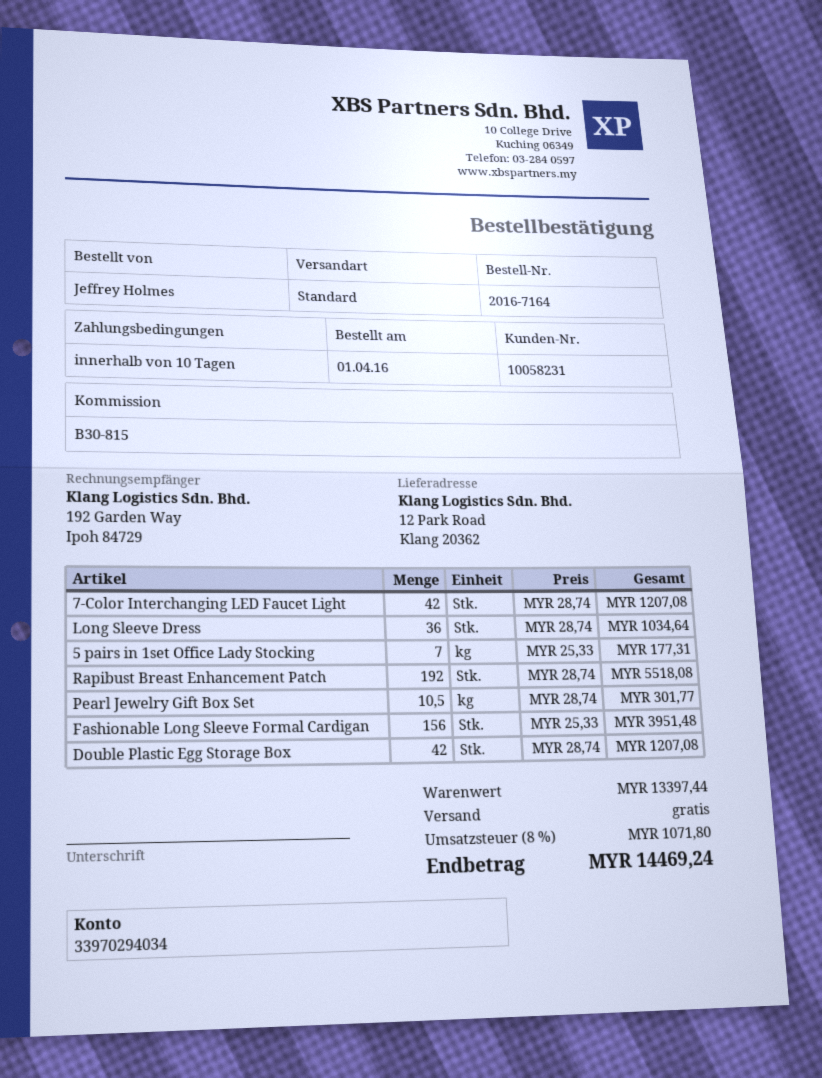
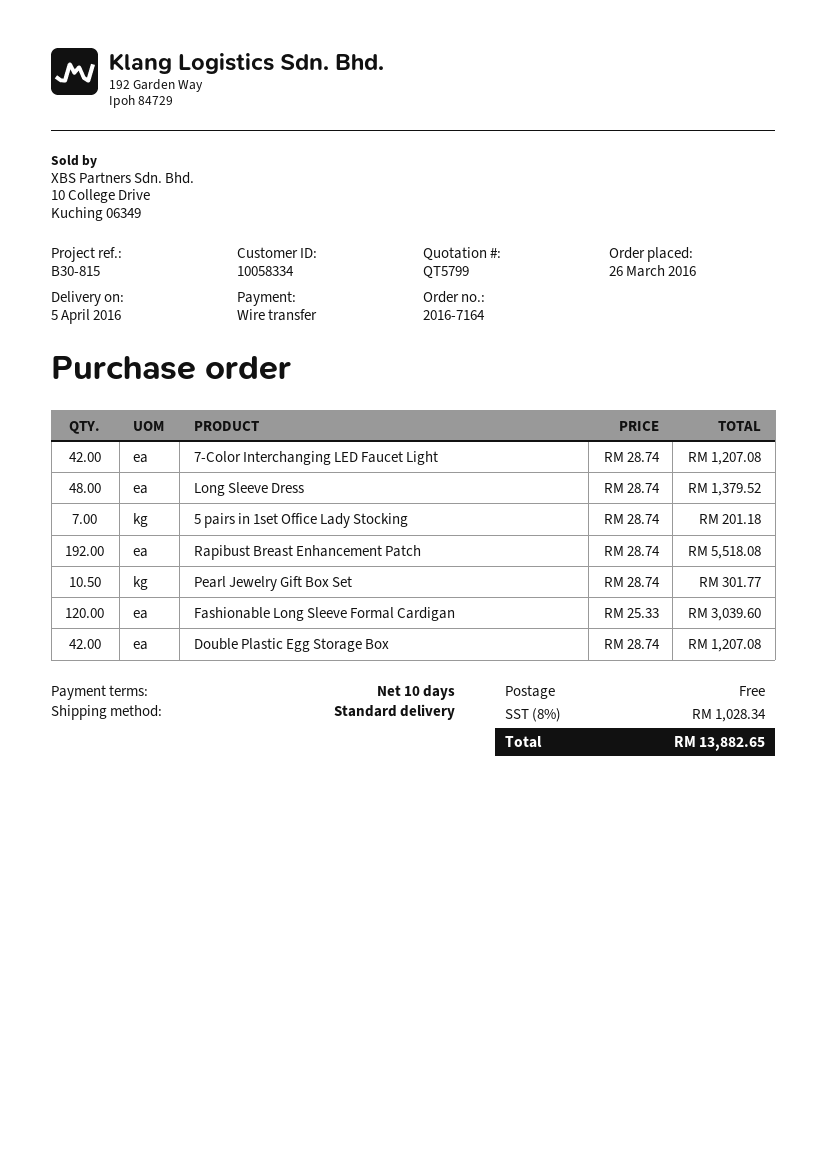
order date: 2016-04-01 -> 2016-03-26
customer number: 10058231 -> 10058334
Long Sleeve Dress: 36 x 28.74 = 1034.64 -> 48 x 28.74 = 1379.52
5 pairs in 1set Office Lady Stocking: 7 x 25.33 = 177.31 -> 7 x 28.74 = 201.18
Fashionable Long Sleeve Formal Cardigan: 156 x 25.33 = 3951.48 -> 120 x 25.33 = 3039.60
tax: 8% = 1071.80 -> 8% = 1028.34
total: 14469.24 -> 13882.65

